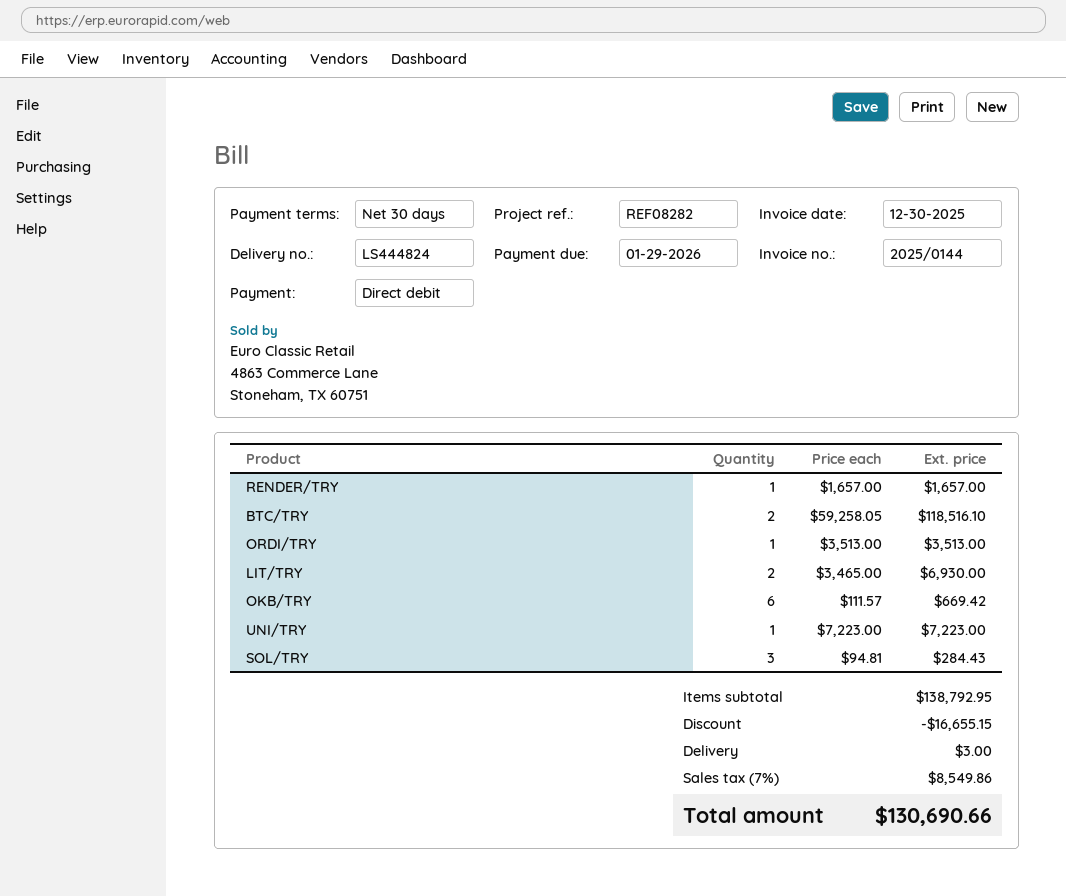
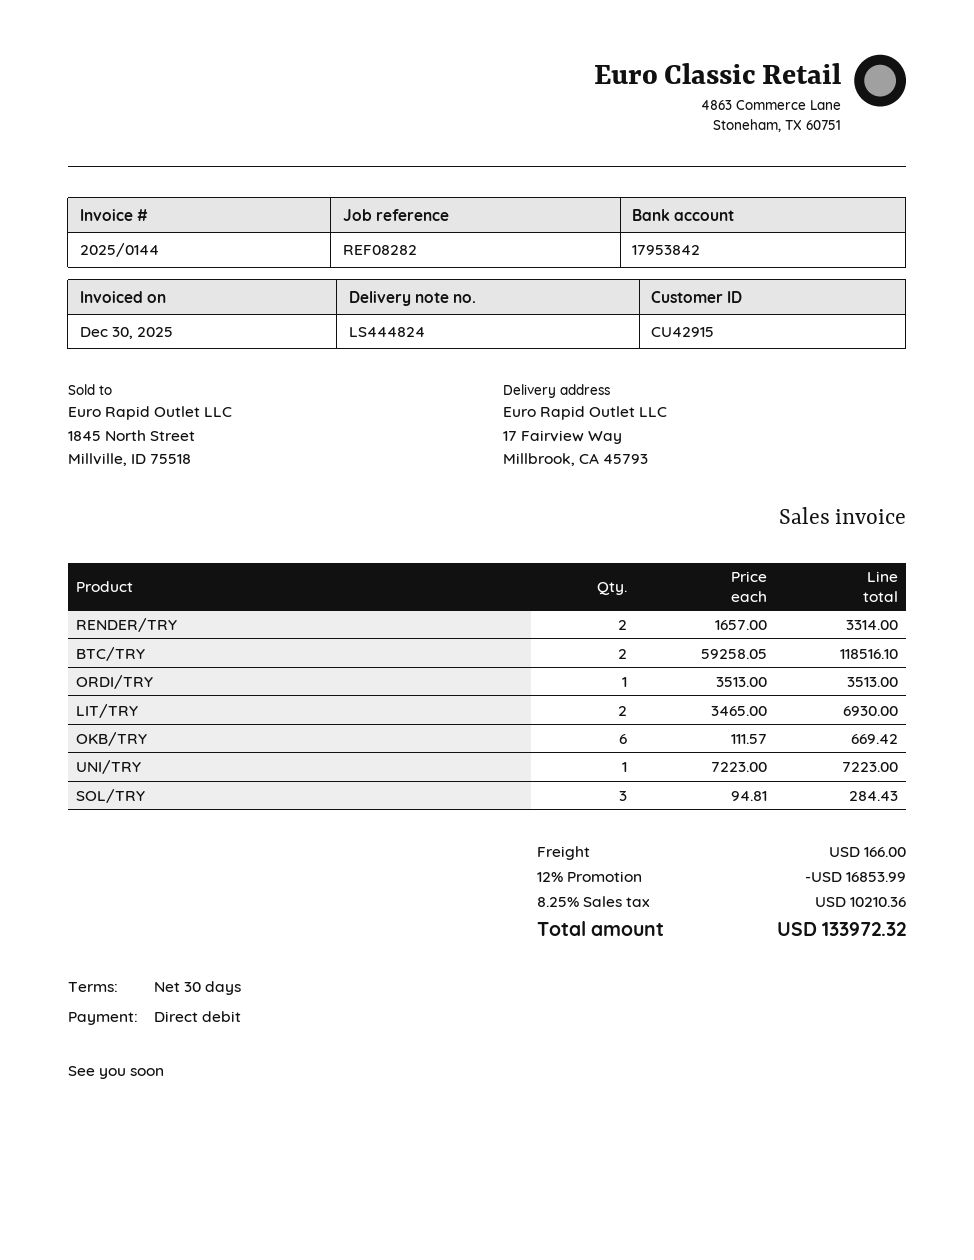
RENDER/TRY: 1 x 1657.00 = 1657.00 -> 2 x 1657.00 = 3314.00
discount: 16655.15 -> 16853.99
shipping: 3.00 -> 166.00
tax: 7% = 8549.86 -> 8.25% = 10210.36
total: 130690.66 -> 133972.32

